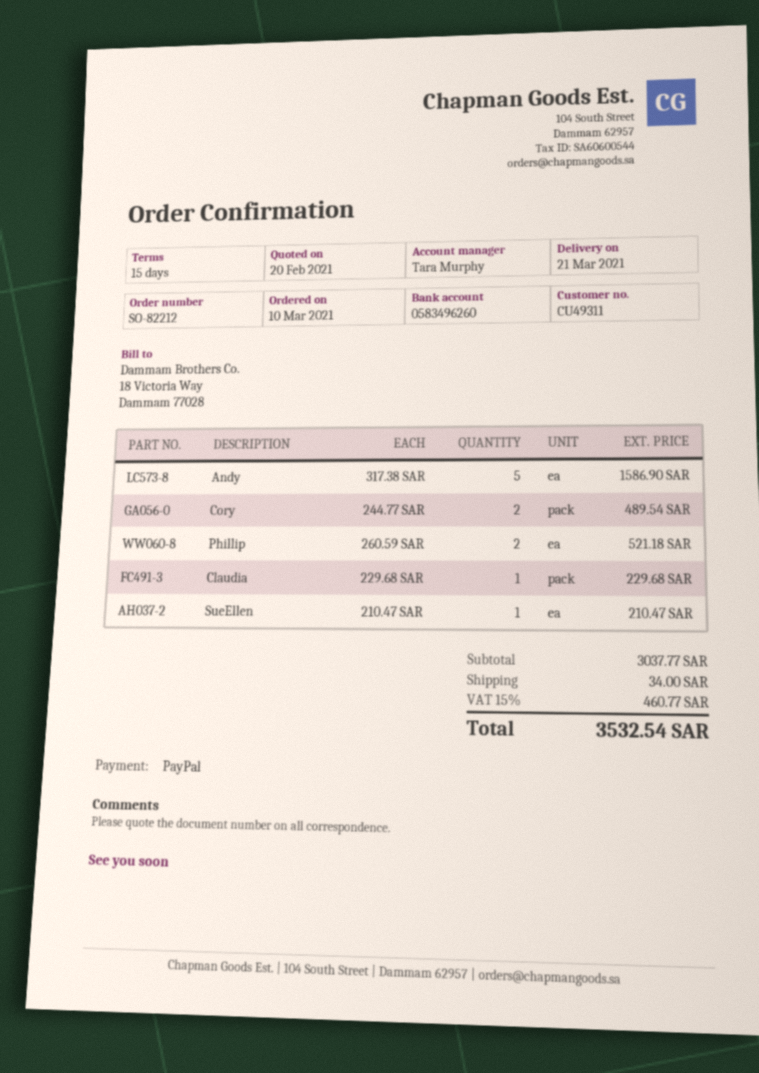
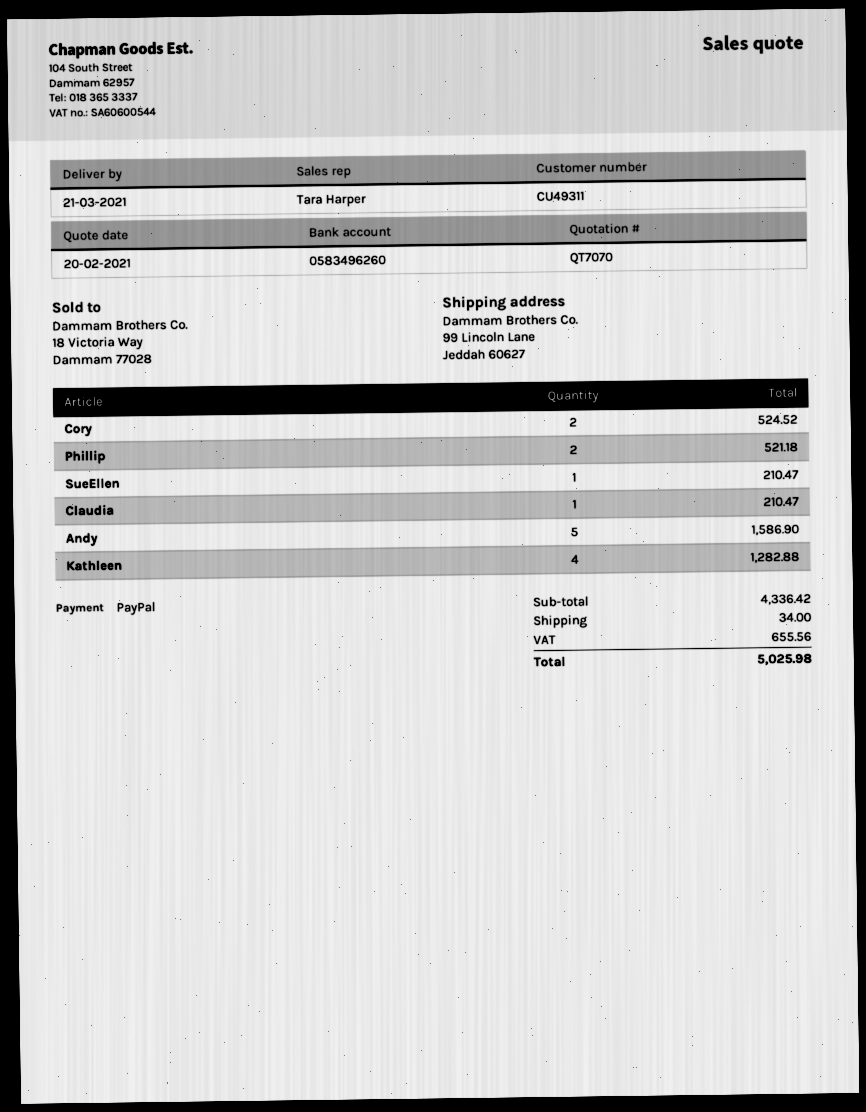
sales rep: Tara Murphy -> Tara Harper
Cory: 2 for 489.54 -> 2 for 524.52
Claudia: 1 for 229.68 -> 1 for 210.47
Kathleen: none -> 4 for 1282.88
subtotal: 3037.77 -> 4336.42
tax: 460.77 -> 655.56
total: 3532.54 -> 5025.98

